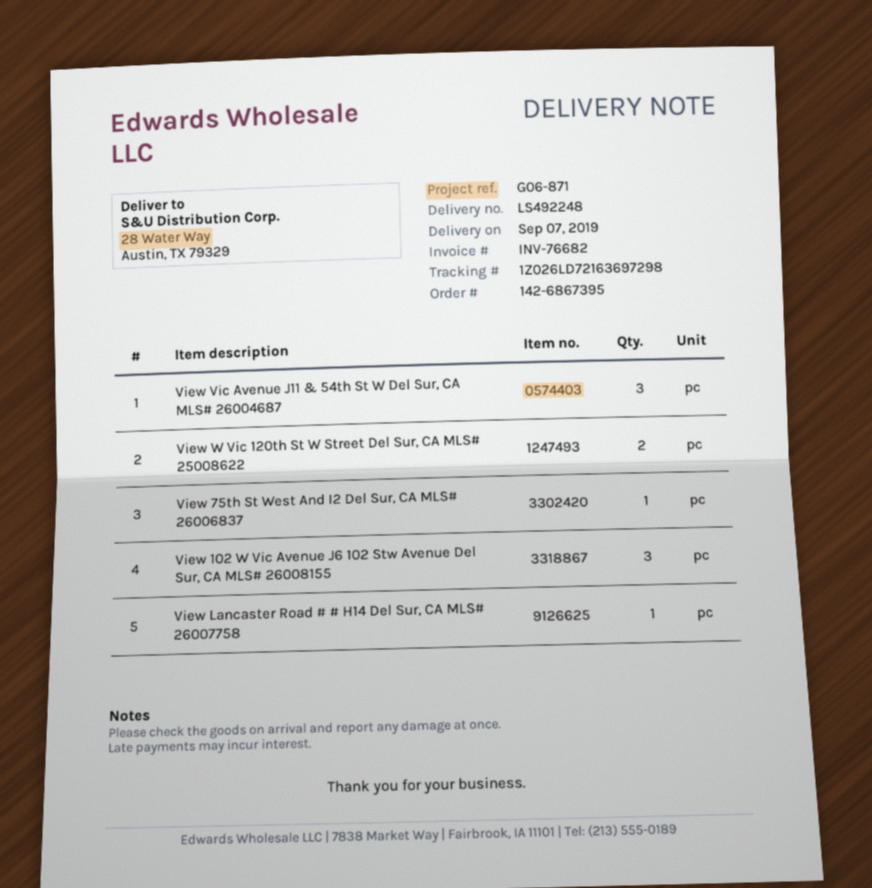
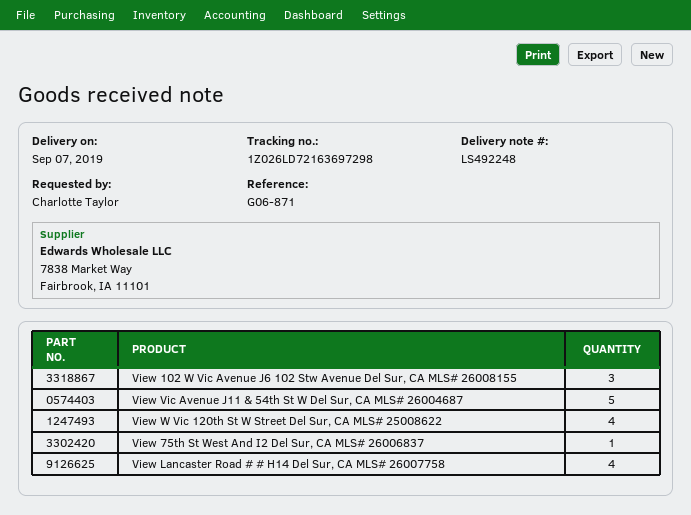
View Vic Avenue J11 & 54th St W Del Sur, CA MLS# 26004687: 3 -> 5
View W Vic 120th St W Street Del Sur, CA MLS# 25008622: 2 -> 4
View Lancaster Road # # H14 Del Sur, CA MLS# 26007758: 1 -> 4

